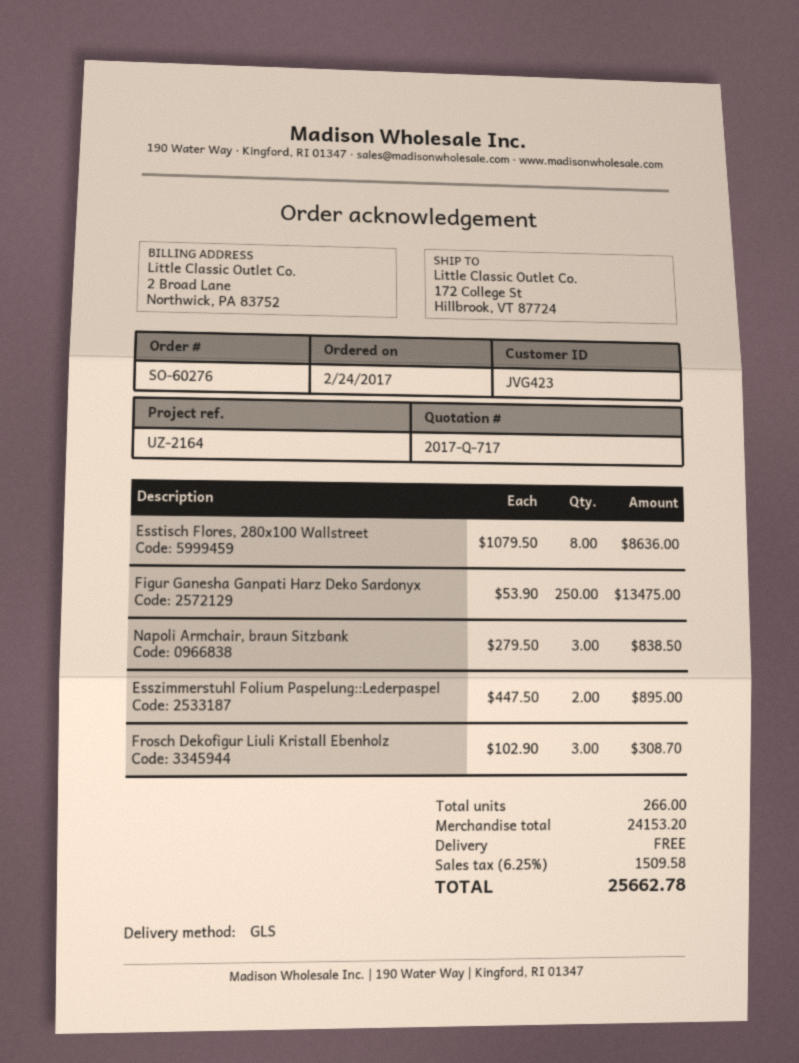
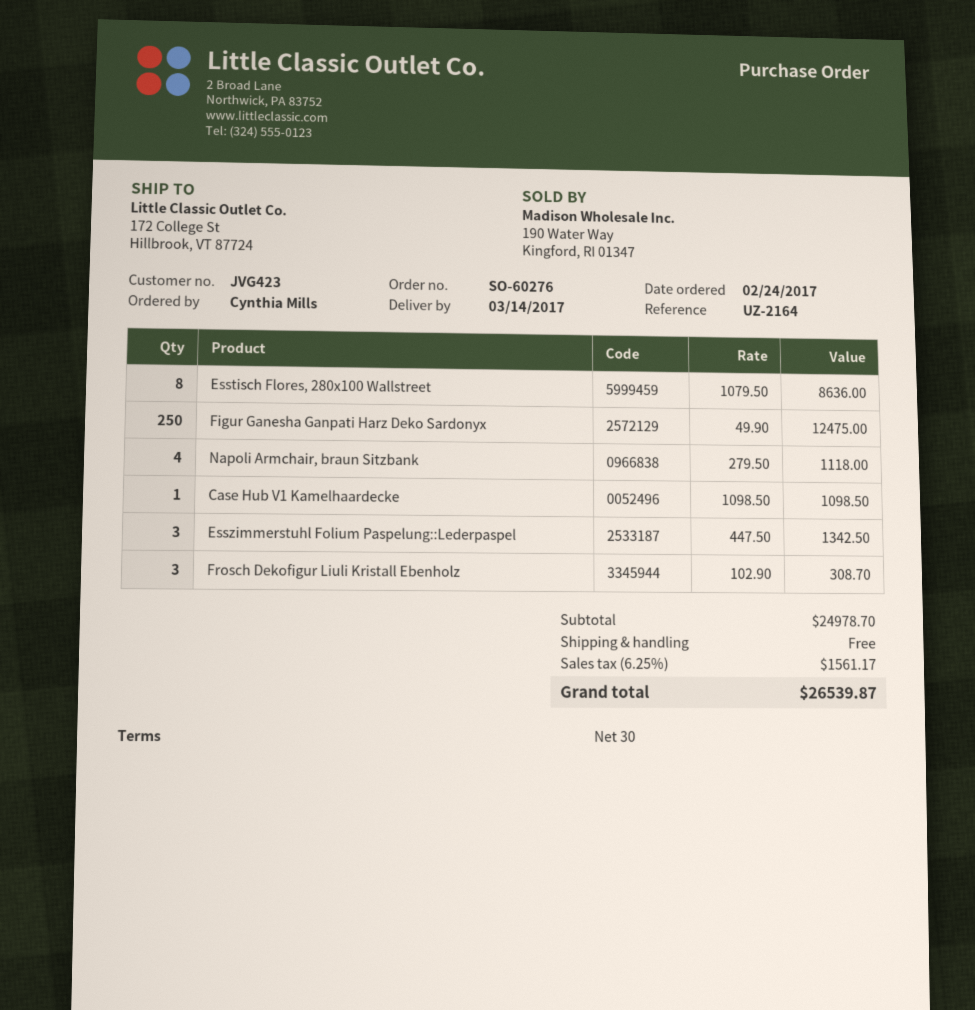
Figur Ganesha Ganpati Harz Deko Sardonyx: 250 x 53.90 = 13475.00 -> 250 x 49.90 = 12475.00
Napoli Armchair, braun Sitzbank: 3 x 279.50 = 838.50 -> 4 x 279.50 = 1118.00
Esszimmerstuhl Folium Paspelung::Lederpaspel: 2 x 447.50 = 895.00 -> 3 x 447.50 = 1342.50
Case Hub V1 Kamelhaardecke: none -> 1 x 1098.50 = 1098.50
subtotal: 24153.20 -> 24978.70
tax: 6.25% = 1509.58 -> 6.25% = 1561.17
total: 25662.78 -> 26539.87

